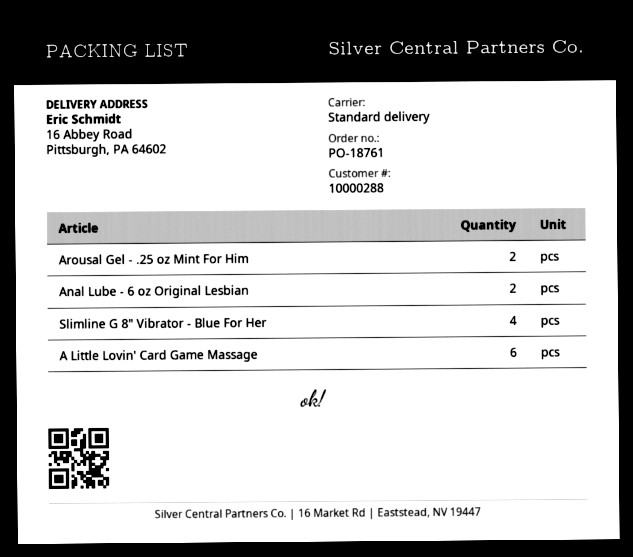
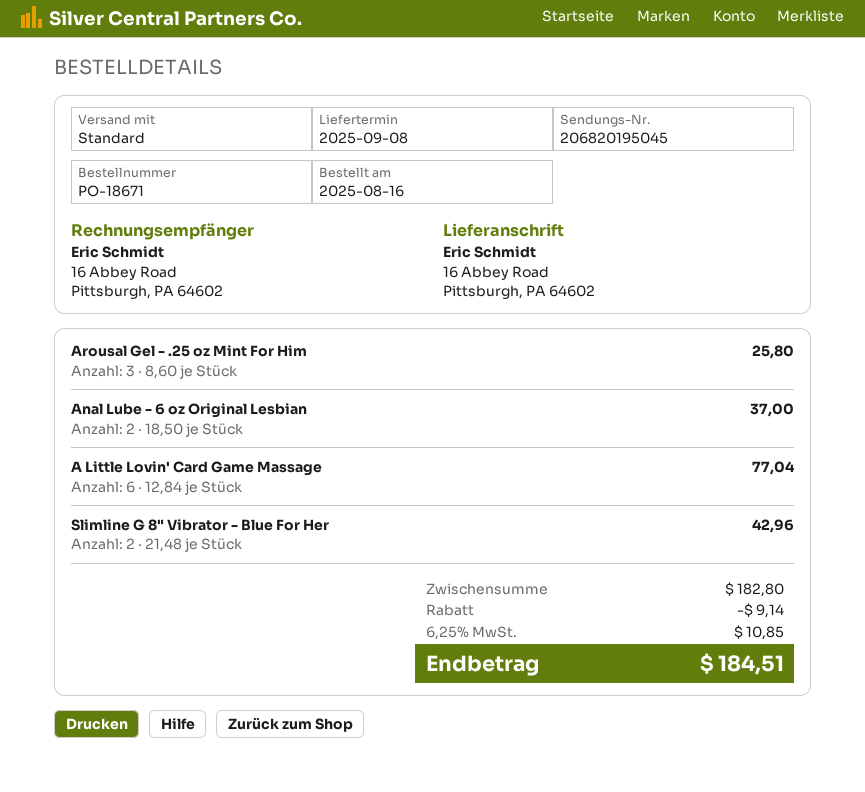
order number: PO-18761 -> PO-18671
Arousal Gel - .25 oz Mint For Him: 2 -> 3
Slimline G 8" Vibrator - Blue For Her: 4 -> 2

